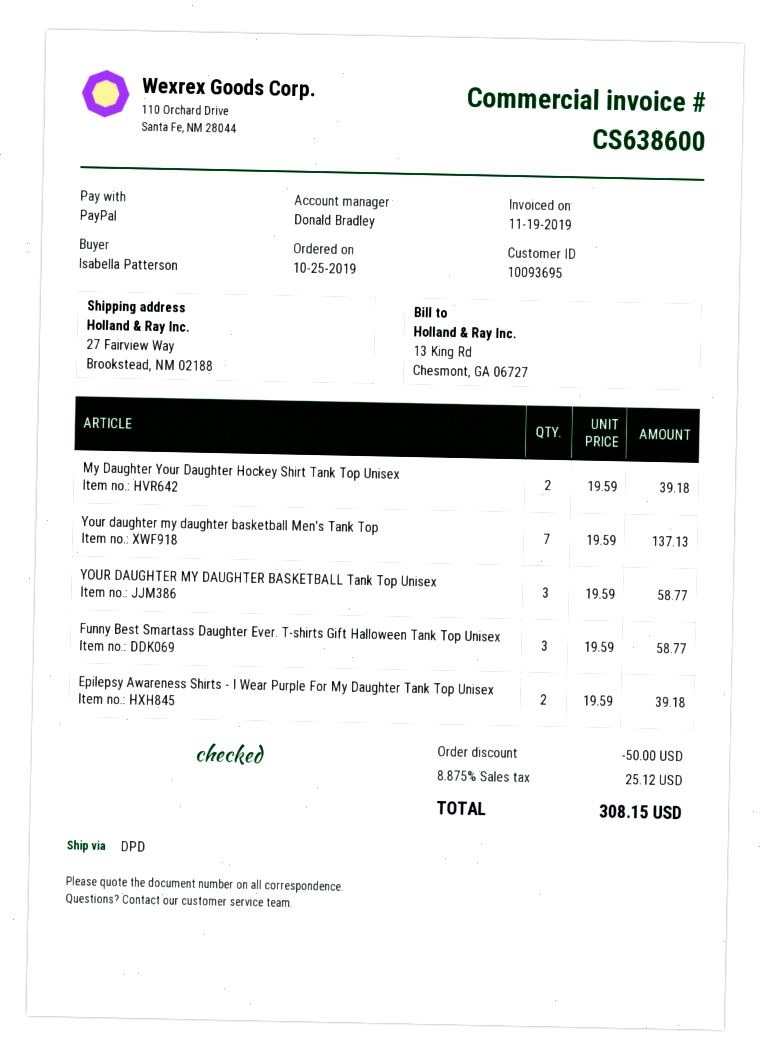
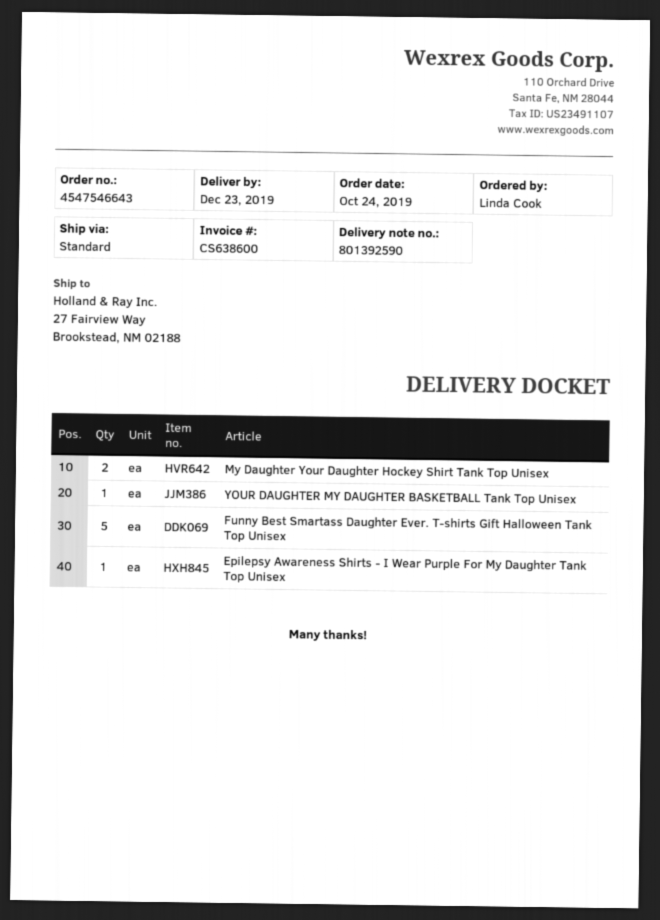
order date: 2019-10-25 -> 2019-10-24
ordered by: Isabella Patterson -> Linda Cook
shipping method: DPD -> standard
Your daughter my daughter basketball Men's Tank Top: 7 -> none
YOUR DAUGHTER MY DAUGHTER BASKETBALL Tank Top Unisex: 3 -> 1
Funny Best Smartass Daughter Ever. T-shirts Gift Halloween Tank Top Unisex: 3 -> 5
Epilepsy Awareness Shirts - I Wear Purple For My Daughter Tank Top Unisex: 2 -> 1

